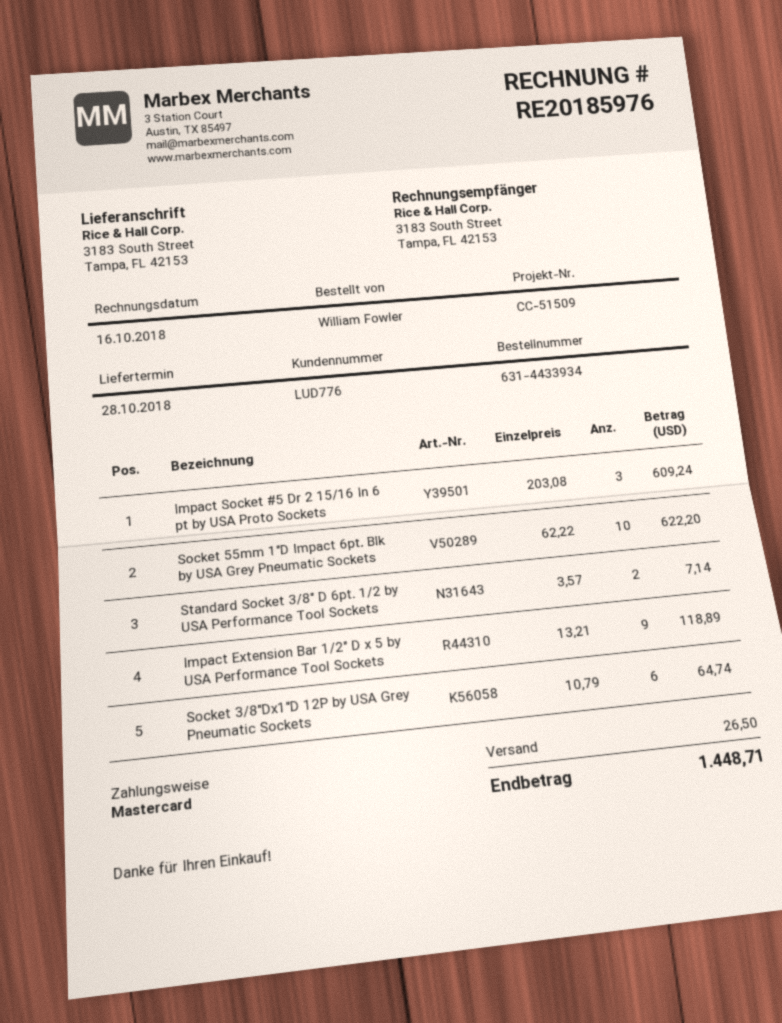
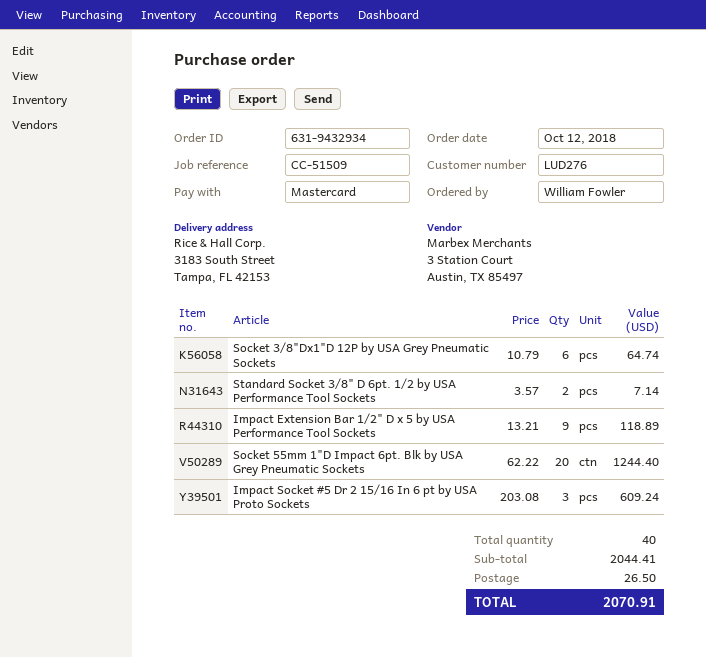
order number: 631-4433934 -> 631-9432934
customer number: LUD776 -> LUD276
Socket 55mm 1"D Impact 6pt. Blk by USA Grey Pneumatic Sockets: 10 x 62.22 = 622.20 -> 20 x 62.22 = 1244.40
total: 1448.71 -> 2070.91

